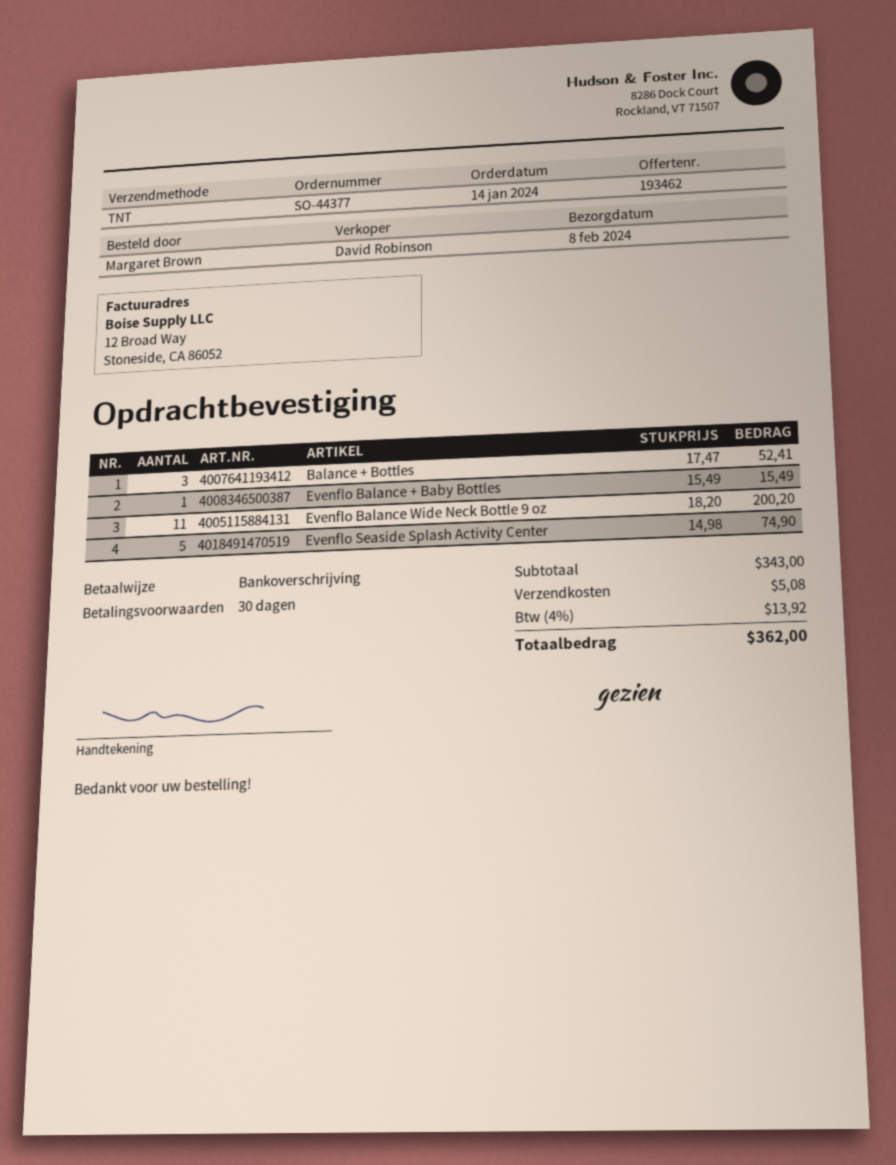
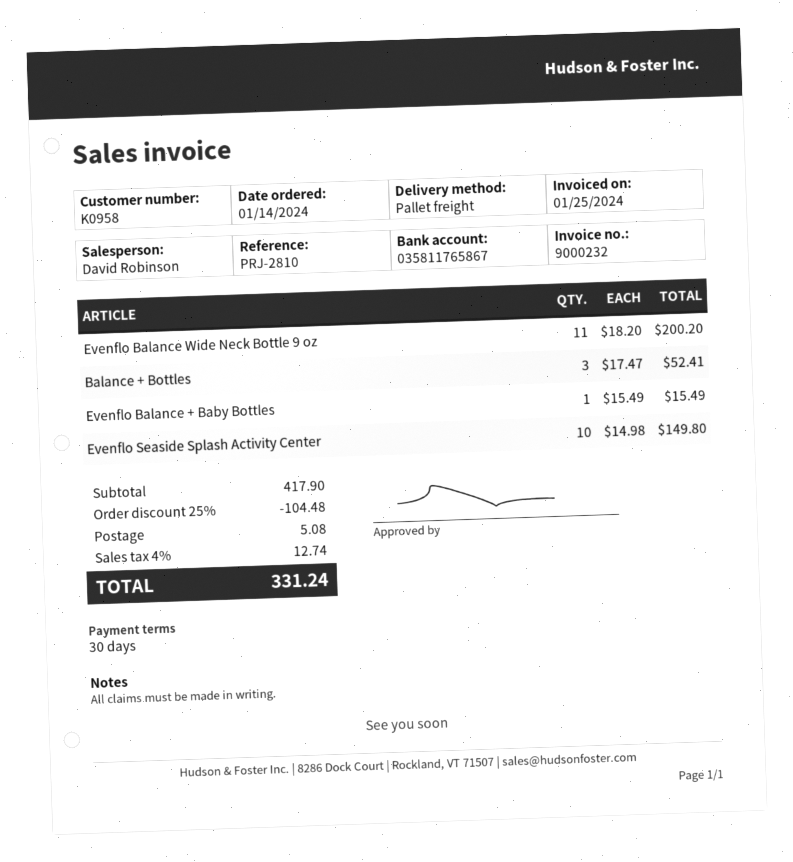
shipping method: TNT -> pallet freight
Evenflo Seaside Splash Activity Center: 5 x 14.98 = 74.90 -> 10 x 14.98 = 149.80
subtotal: 343.00 -> 417.90
discount: none -> 25% = 104.48
tax: 4% = 13.92 -> 4% = 12.74
total: 362.00 -> 331.24

